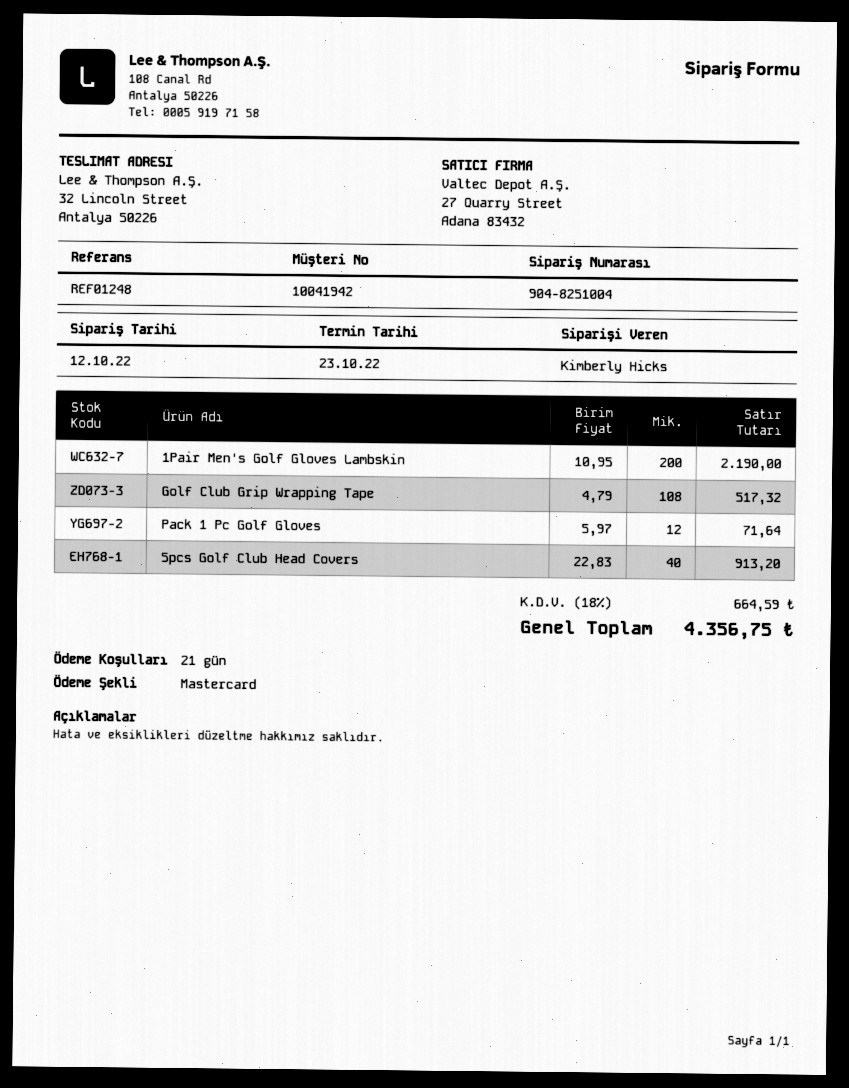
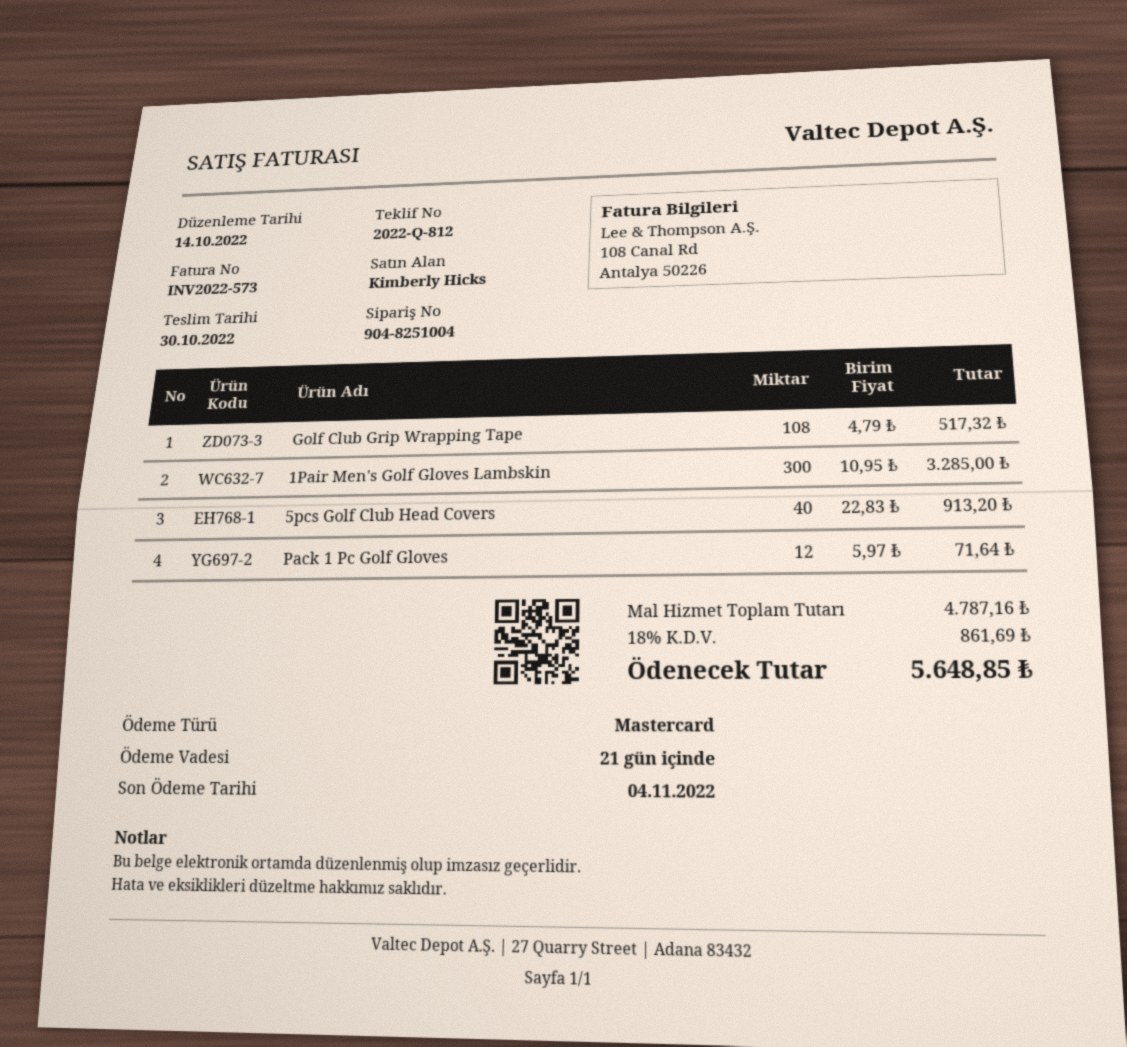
delivery date: 2022-10-23 -> 2022-10-30
1Pair Men's Golf Gloves Lambskin: 200 x 10.95 = 2190.00 -> 300 x 10.95 = 3285.00
tax: 18% = 664.59 -> 18% = 861.69
total: 4356.75 -> 5648.85

